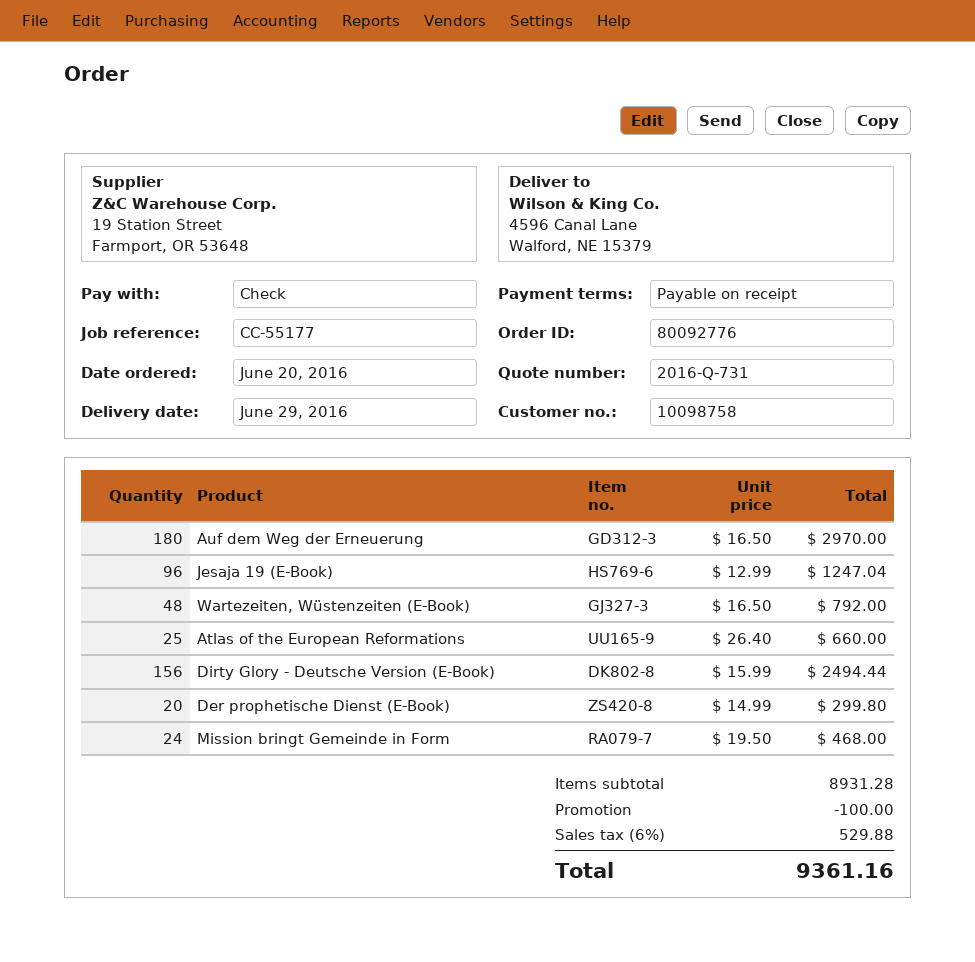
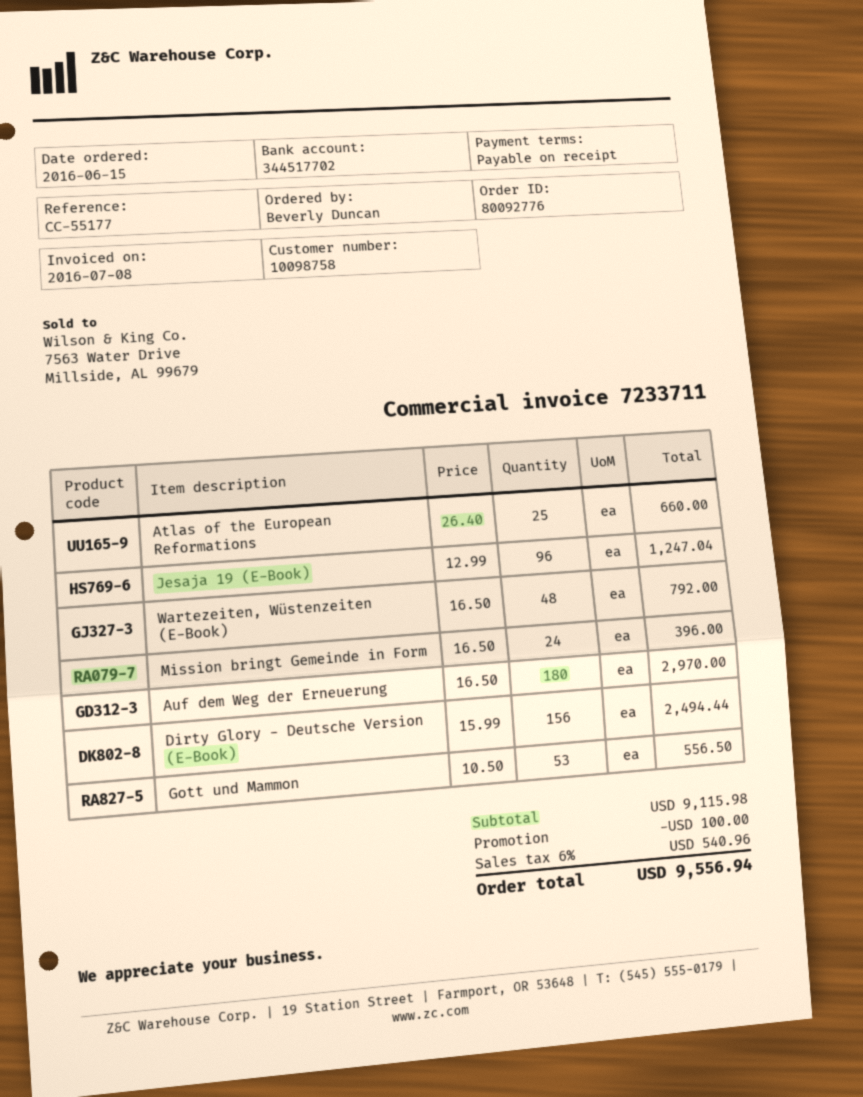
order date: 2016-06-20 -> 2016-06-15
Der prophetische Dienst (E-Book): 20 x 14.99 = 299.80 -> none
Mission bringt Gemeinde in Form: 24 x 19.50 = 468.00 -> 24 x 16.50 = 396.00
Gott und Mammon: none -> 53 x 10.50 = 556.50
subtotal: 8931.28 -> 9115.98
tax: 6% = 529.88 -> 6% = 540.96
total: 9361.16 -> 9556.94

